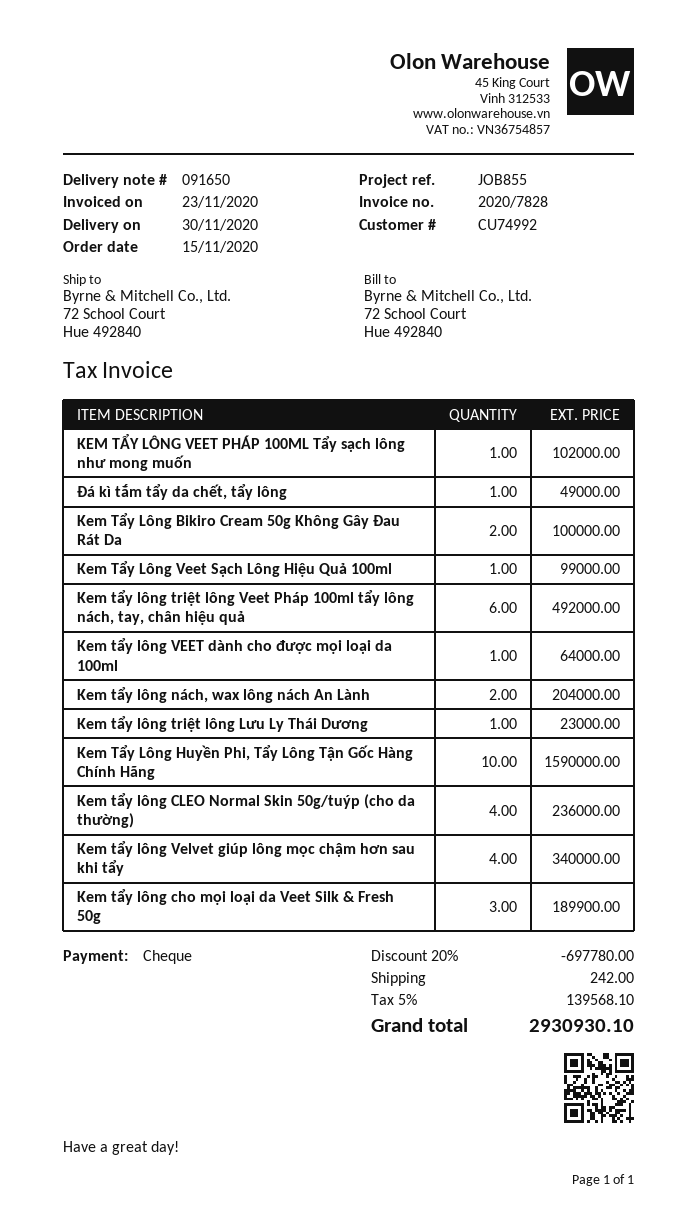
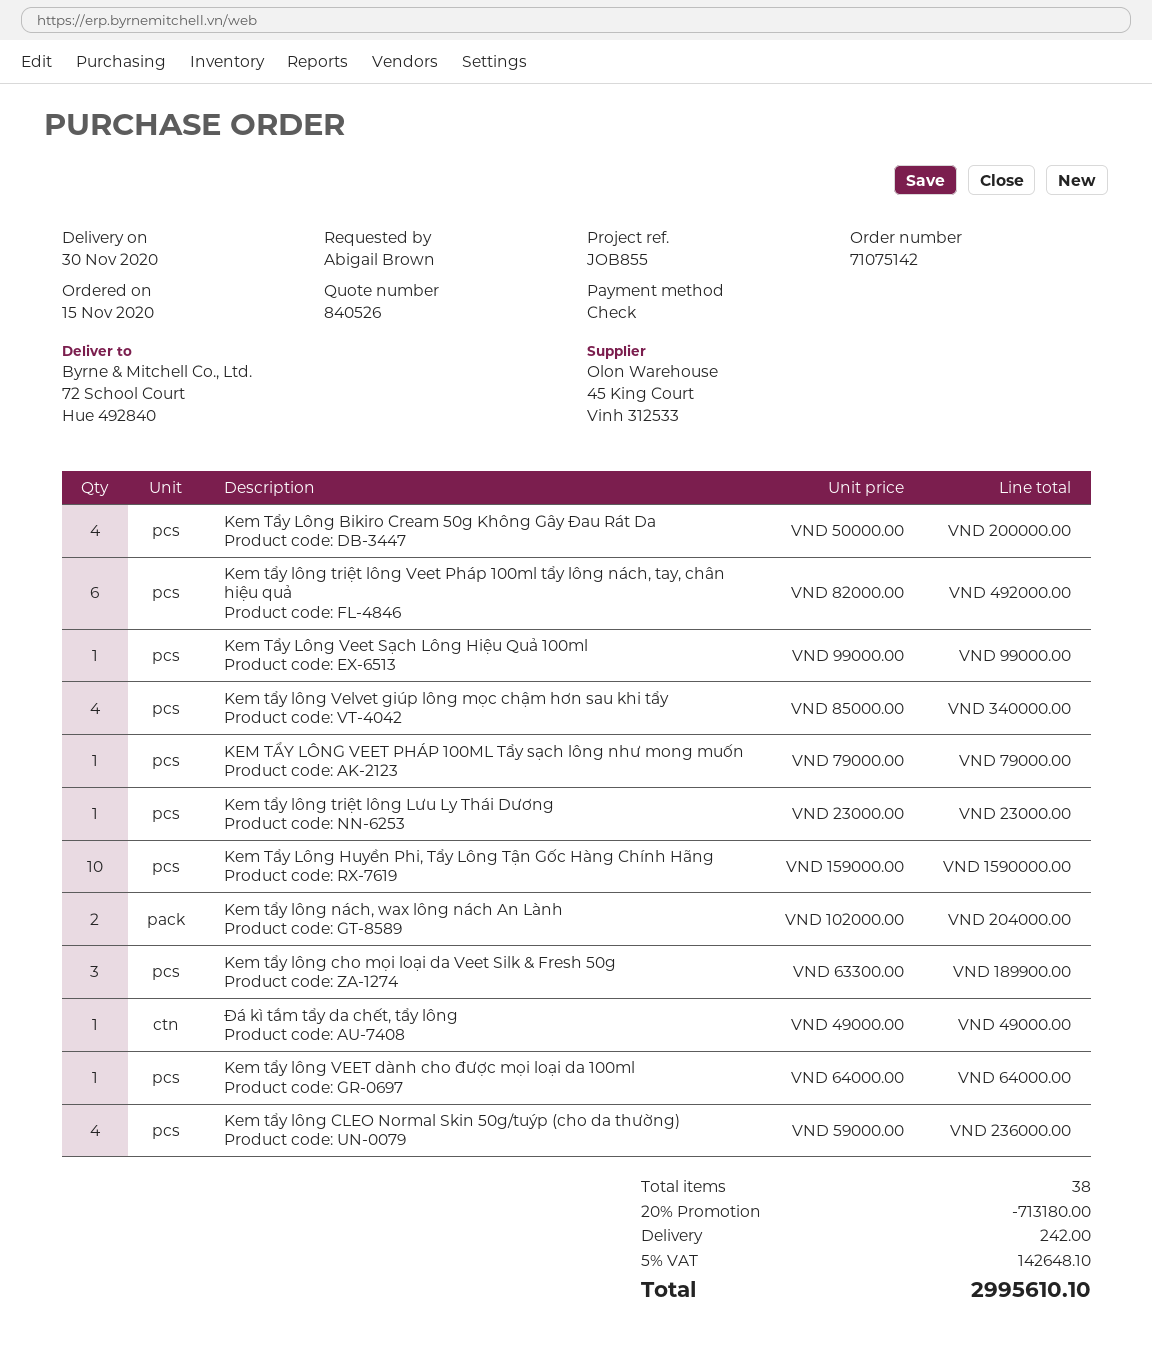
KEM TẨY LÔNG VEET PHÁP 100ML Tẩy sạch lông như mong muốn: 1 for 102000.00 -> 1 for 79000.00
Kem Tẩy Lông Bikiro Cream 50g Không Gây Đau Rát Da: 2 for 100000.00 -> 4 for 200000.00
discount: 20% = 697780.00 -> 20% = 713180.00
tax: 5% = 139568.10 -> 5% = 142648.10
total: 2930930.10 -> 2995610.10

